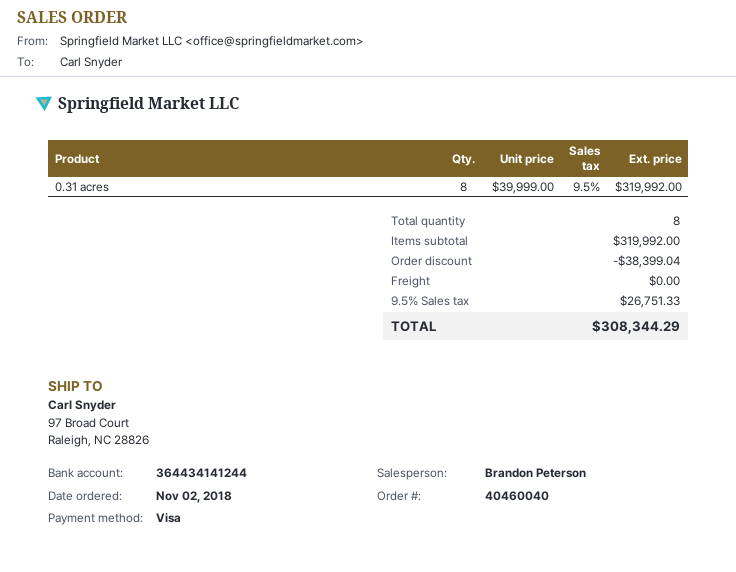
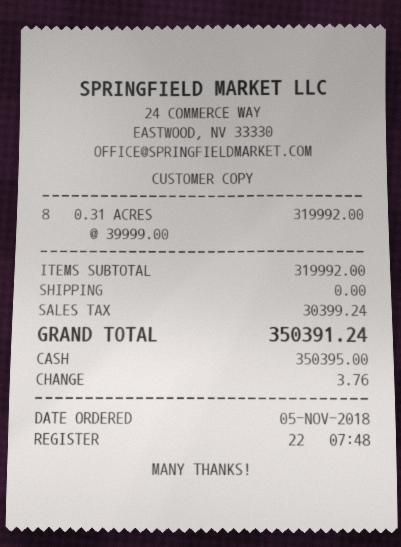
order date: 2018-11-02 -> 2018-11-05
payment method: Visa -> cash
discount: 38399.04 -> none
tax: 26751.33 -> 30399.24
total: 308344.29 -> 350391.24

